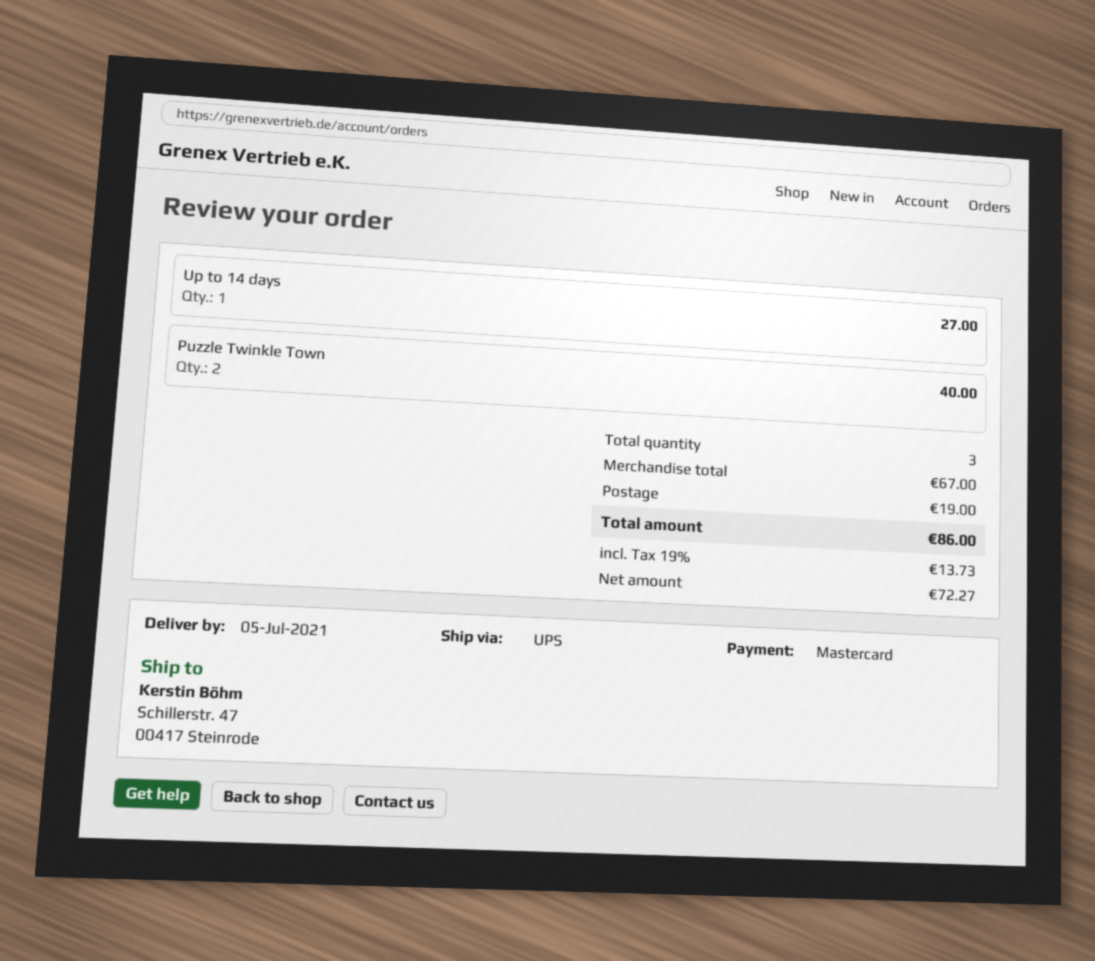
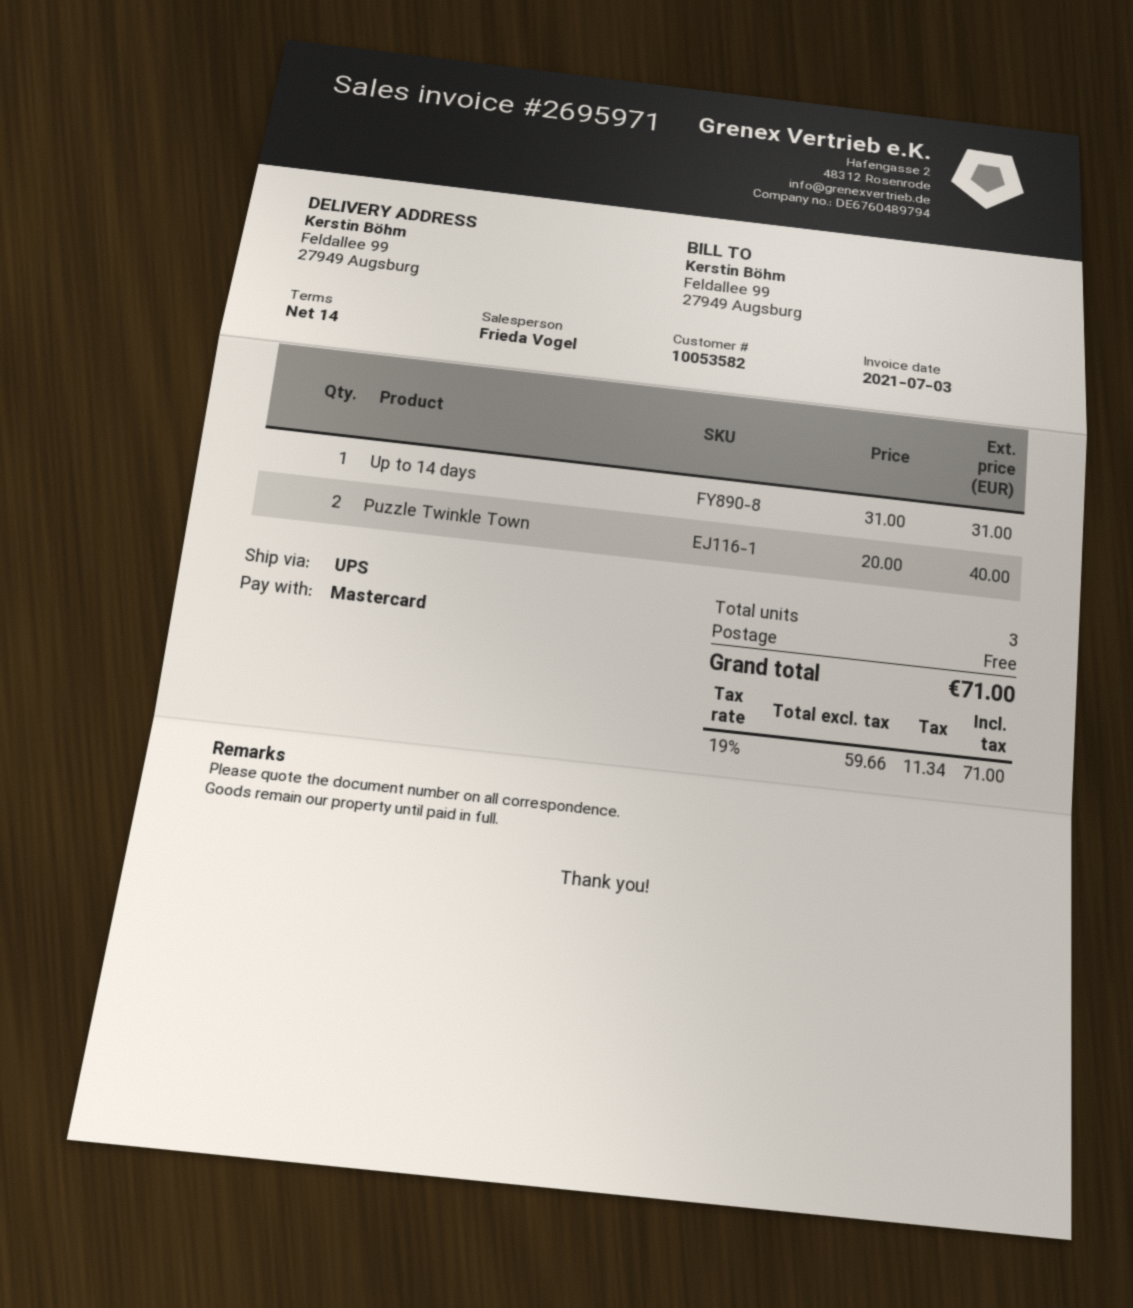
ship to: Schillerstr. 47, 00417 Steinrode -> Feldallee 99, 27949 Augsburg
Up to 14 days: 1 for 27.00 -> 1 for 31.00
shipping: 19.00 -> 0.00
net: 72.27 -> 59.66
tax: 19% = 13.73 -> 19% = 11.34
total: 86.00 -> 71.00

